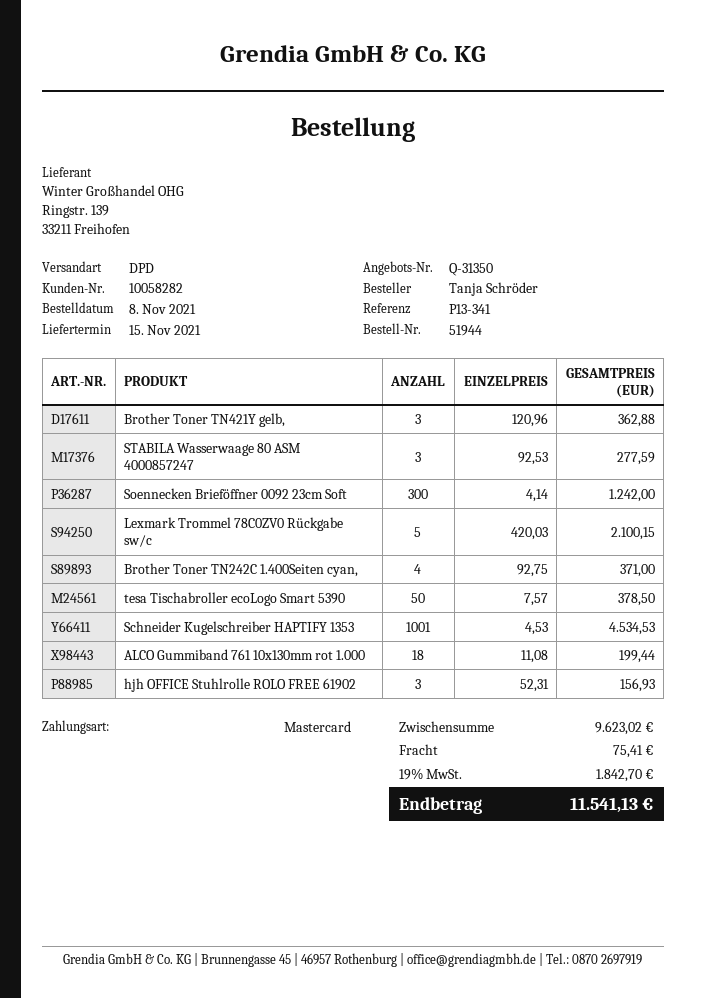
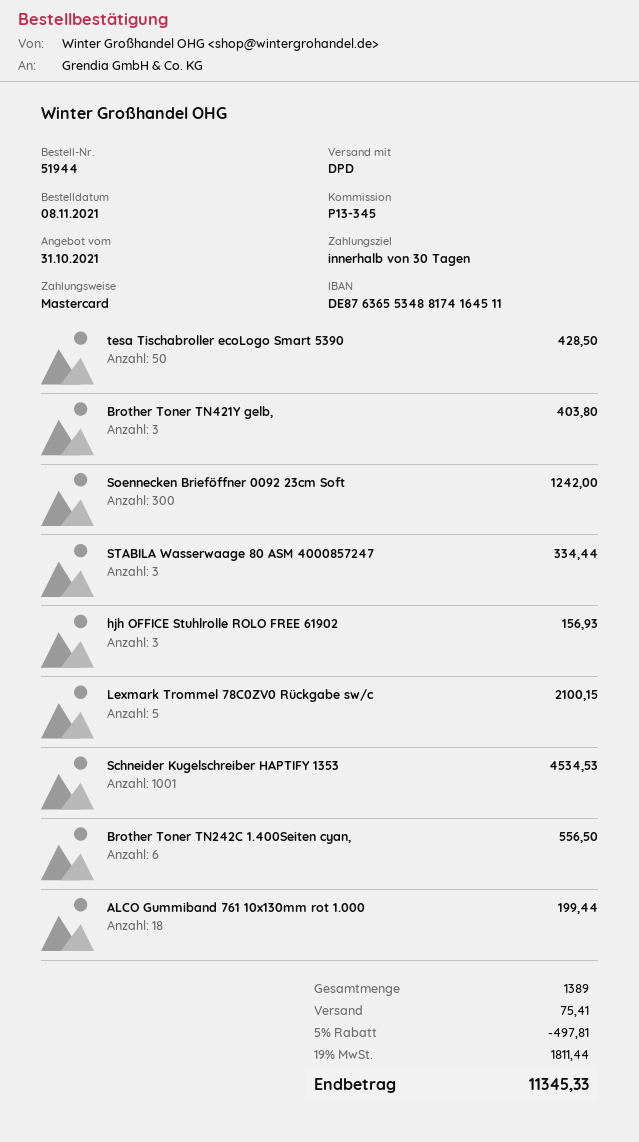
reference: P13-341 -> P13-345
Brother Toner TN421Y gelb,: 3 for 362.88 -> 3 for 403.80
STABILA Wasserwaage 80 ASM 4000857247: 3 for 277.59 -> 3 for 334.44
Brother Toner TN242C 1.400Seiten cyan,: 4 for 371.00 -> 6 for 556.50
tesa Tischabroller ecoLogo Smart 5390: 50 for 378.50 -> 50 for 428.50
discount: none -> 5% = 497.81
tax: 19% = 1842.70 -> 19% = 1811.44
total: 11541.13 -> 11345.33

